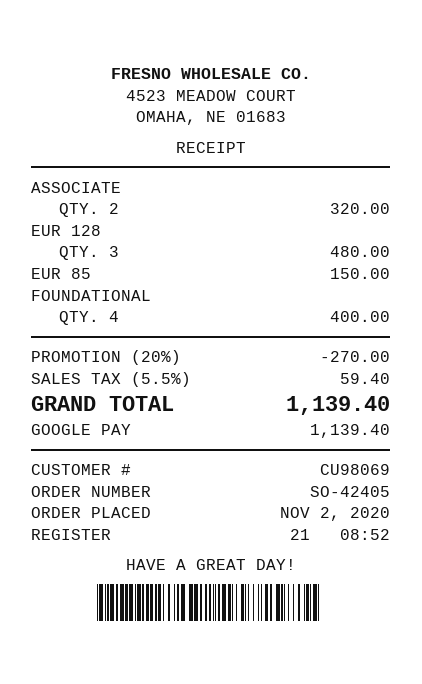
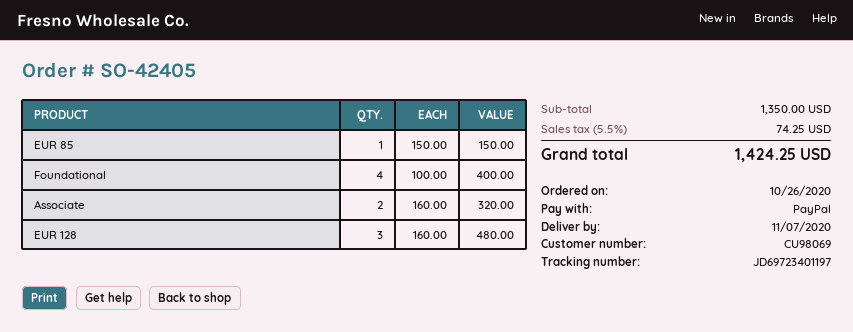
order date: 2020-11-02 -> 2020-10-26
payment method: Google Pay -> PayPal
discount: 20% = 270.00 -> none
tax: 5.5% = 59.40 -> 5.5% = 74.25
total: 1139.40 -> 1424.25

